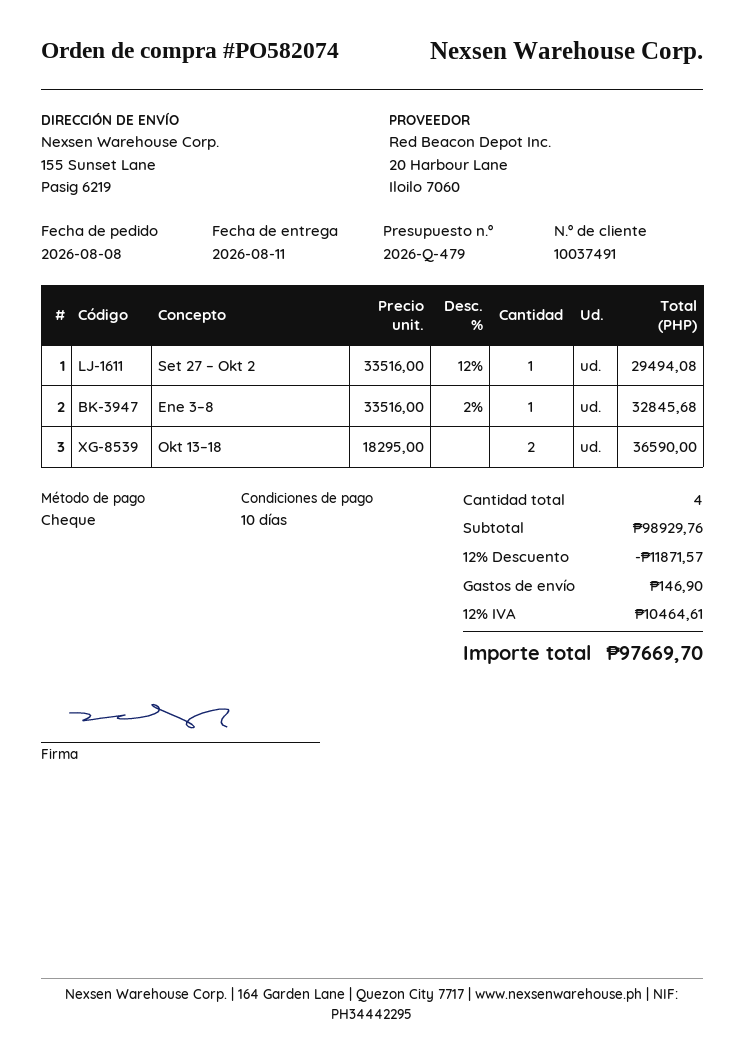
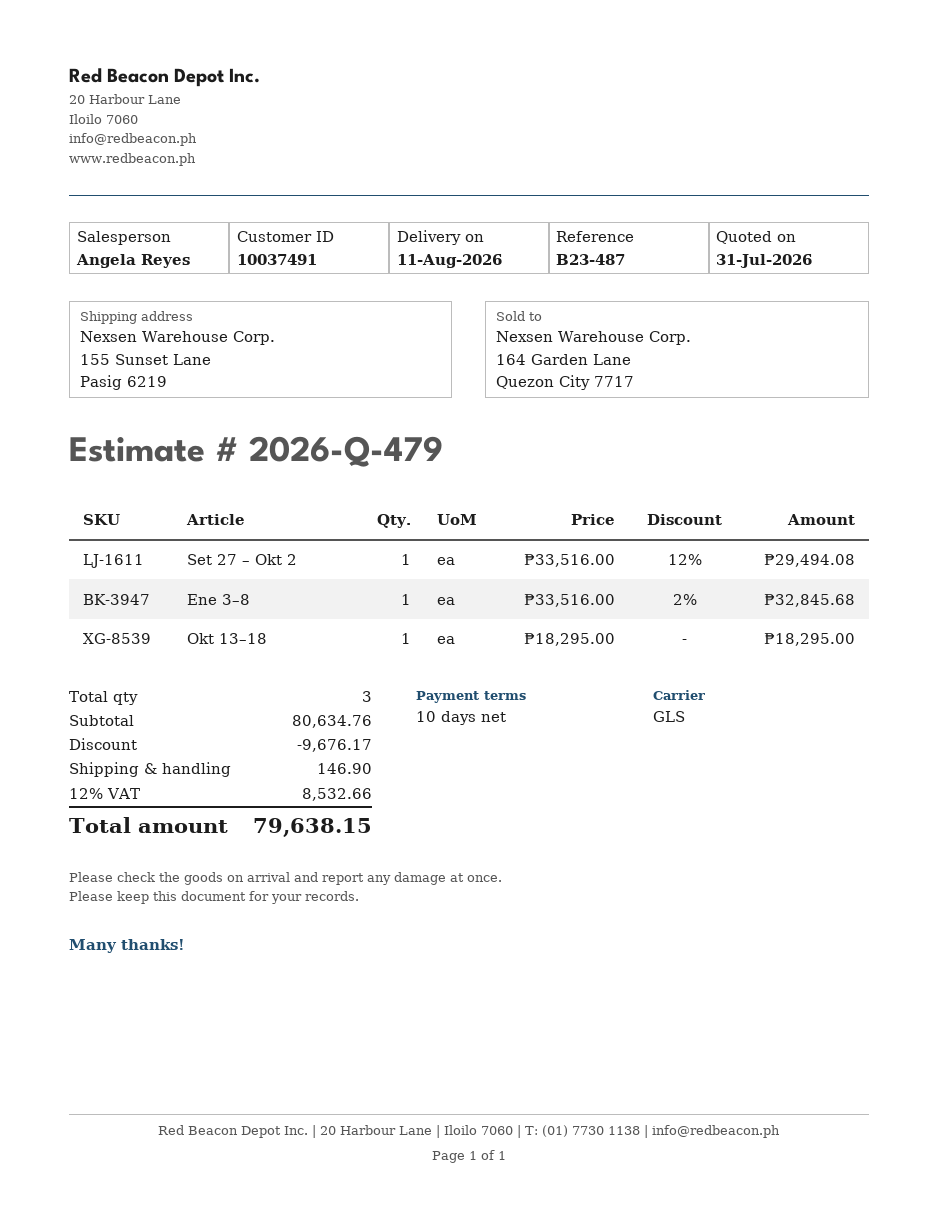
Okt 13–18: 2 x 18295.00 = 36590.00 -> 1 x 18295.00 = 18295.00
total quantity: 4 -> 3
subtotal: 98929.76 -> 80634.76
discount: 11871.57 -> 9676.17
tax: 12% = 10464.61 -> 12% = 8532.66
total: 97669.70 -> 79638.15

